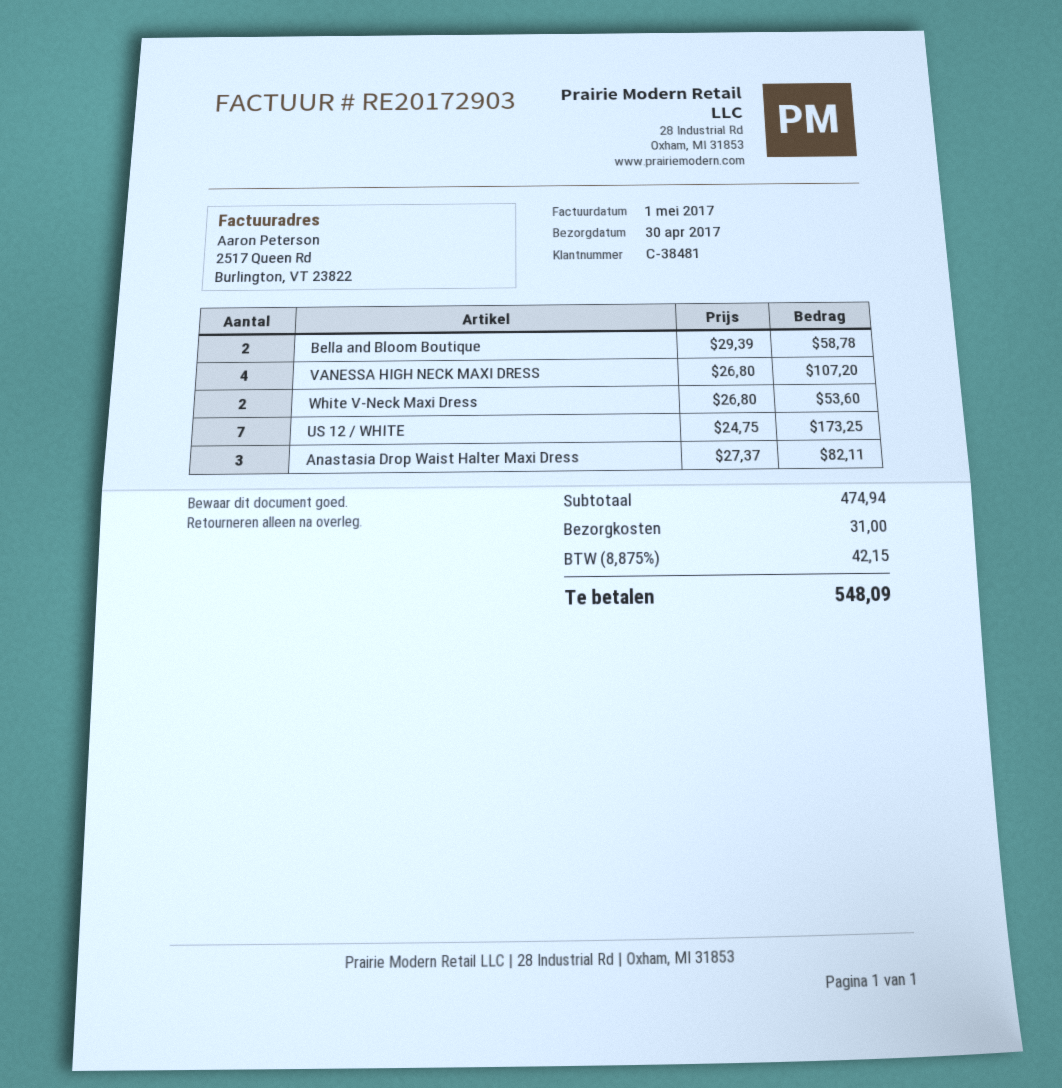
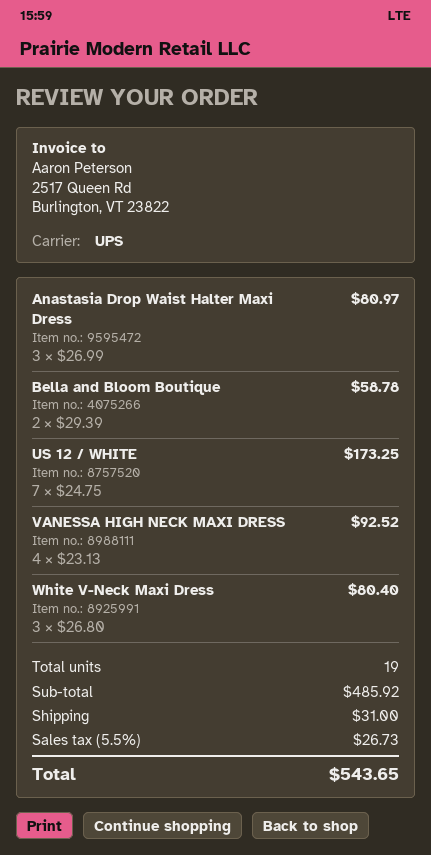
VANESSA HIGH NECK MAXI DRESS: 4 x 26.80 = 107.20 -> 4 x 23.13 = 92.52
White V-Neck Maxi Dress: 2 x 26.80 = 53.60 -> 3 x 26.80 = 80.40
Anastasia Drop Waist Halter Maxi Dress: 3 x 27.37 = 82.11 -> 3 x 26.99 = 80.97
subtotal: 474.94 -> 485.92
tax: 8.875% = 42.15 -> 5.5% = 26.73
total: 548.09 -> 543.65

